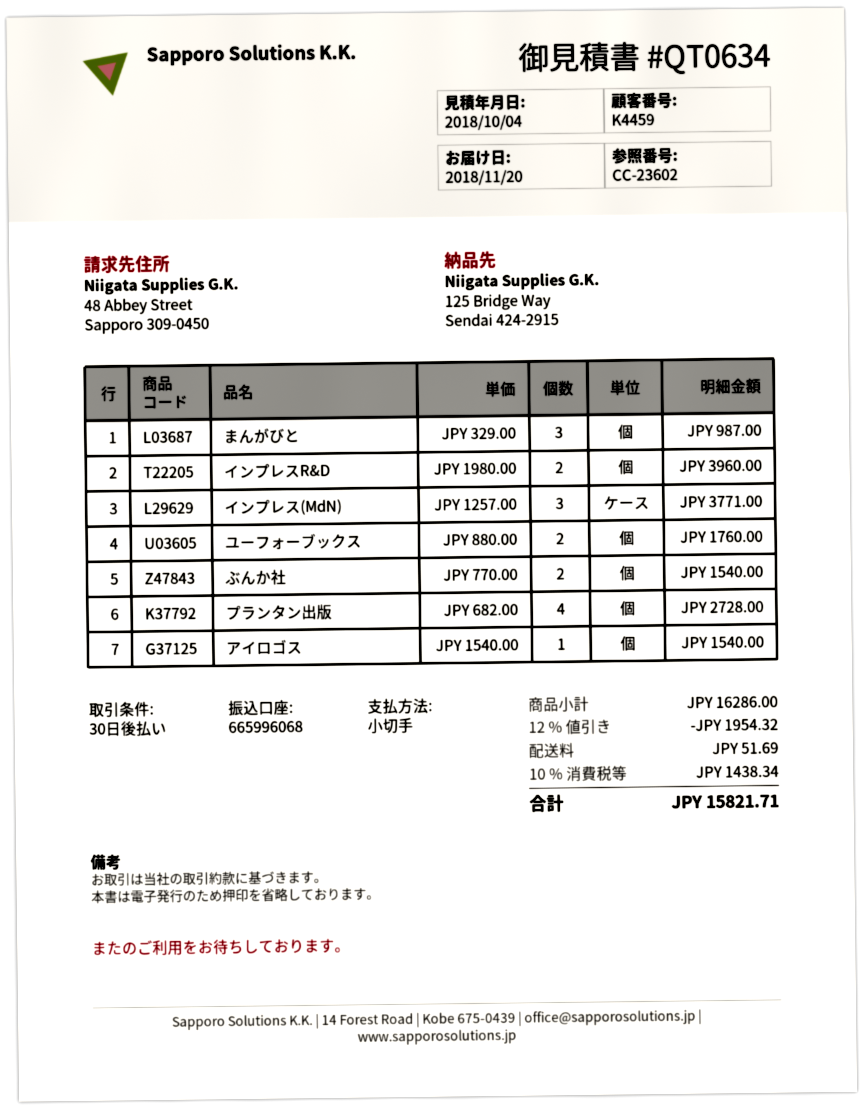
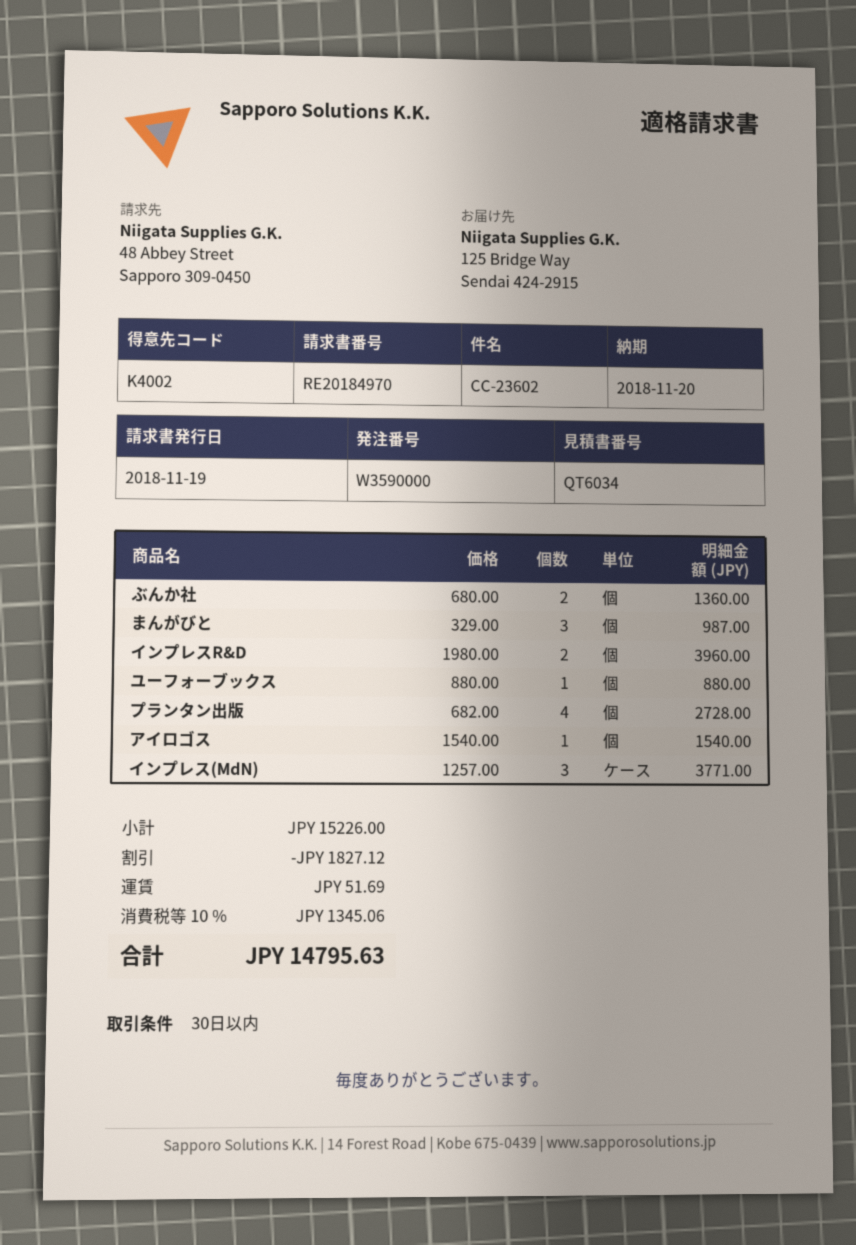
quote number: QT0634 -> QT6034
customer number: K4459 -> K4002
ユーフォーブックス: 2 x 880.00 = 1760.00 -> 1 x 880.00 = 880.00
ぶんか社: 2 x 770.00 = 1540.00 -> 2 x 680.00 = 1360.00
subtotal: 16286.00 -> 15226.00
discount: 1954.32 -> 1827.12
tax: 10% = 1438.34 -> 10% = 1345.06
total: 15821.71 -> 14795.63

